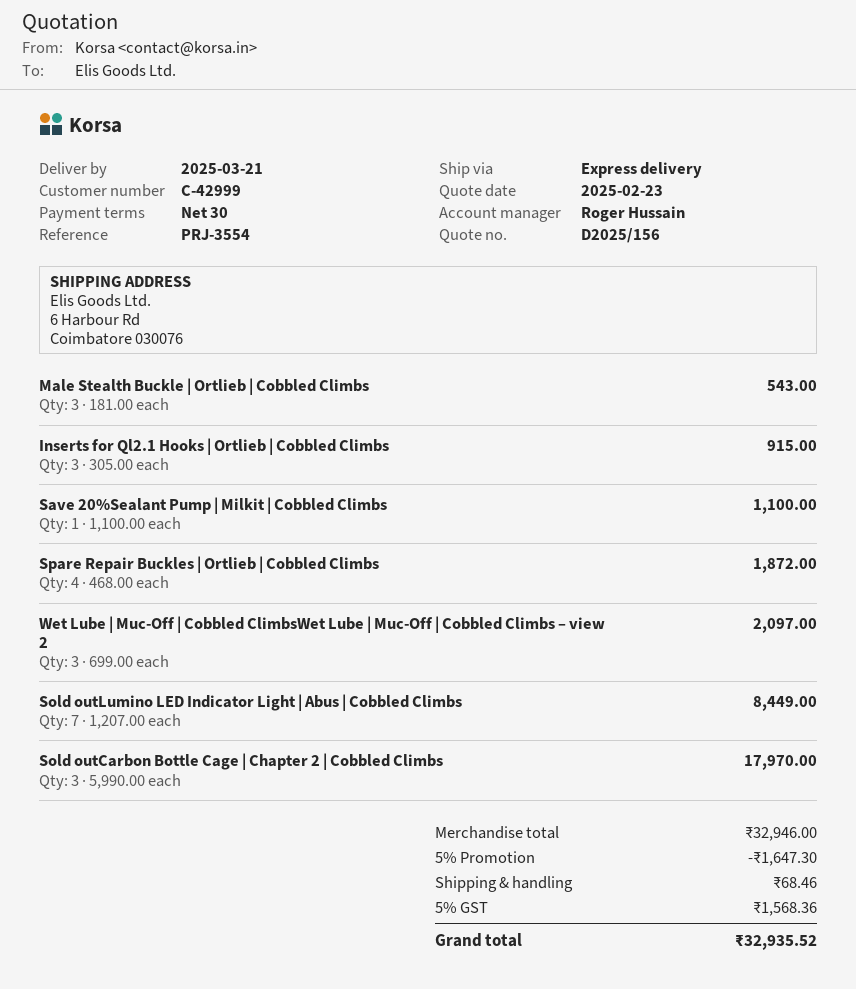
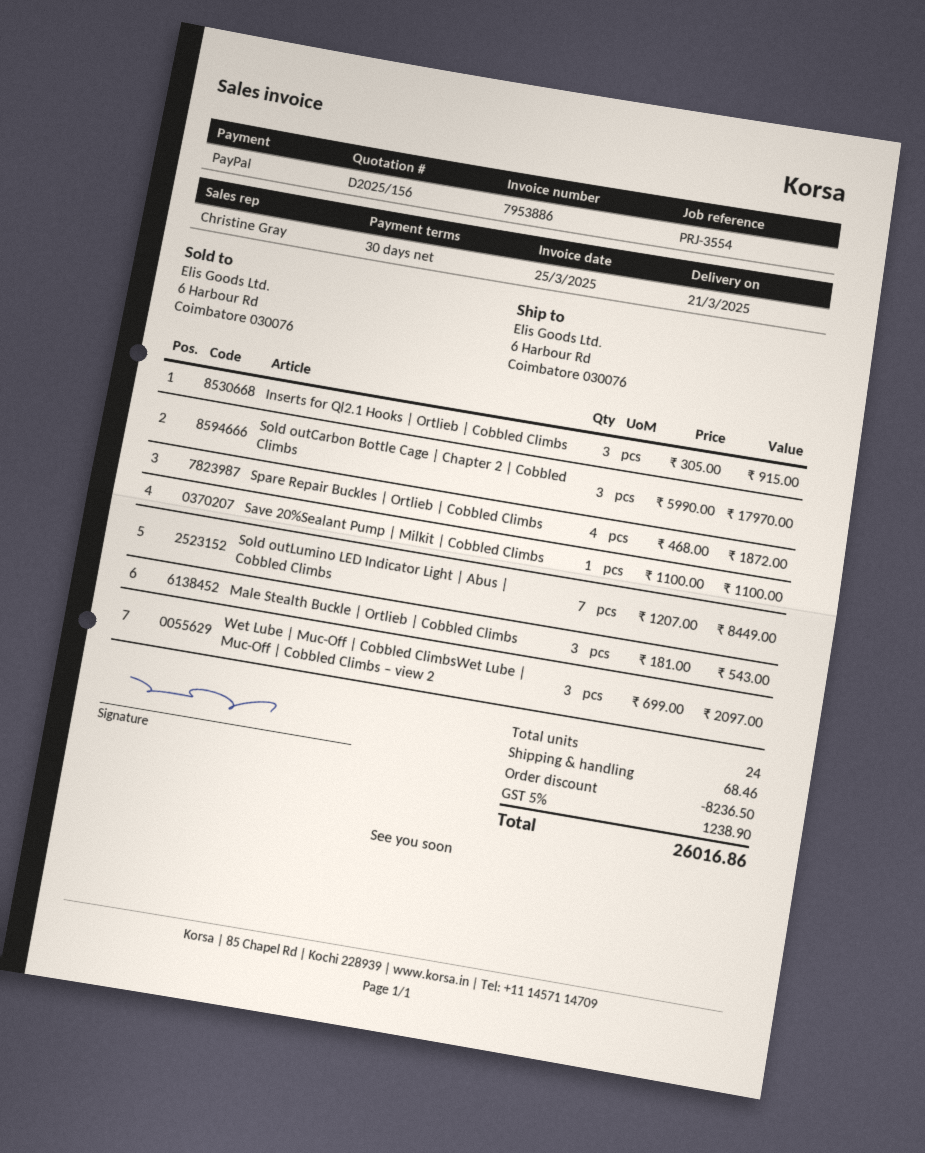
sales rep: Roger Hussain -> Christine Gray
discount: 1647.30 -> 8236.50
tax: 5% = 1568.36 -> 5% = 1238.90
total: 32935.52 -> 26016.86

